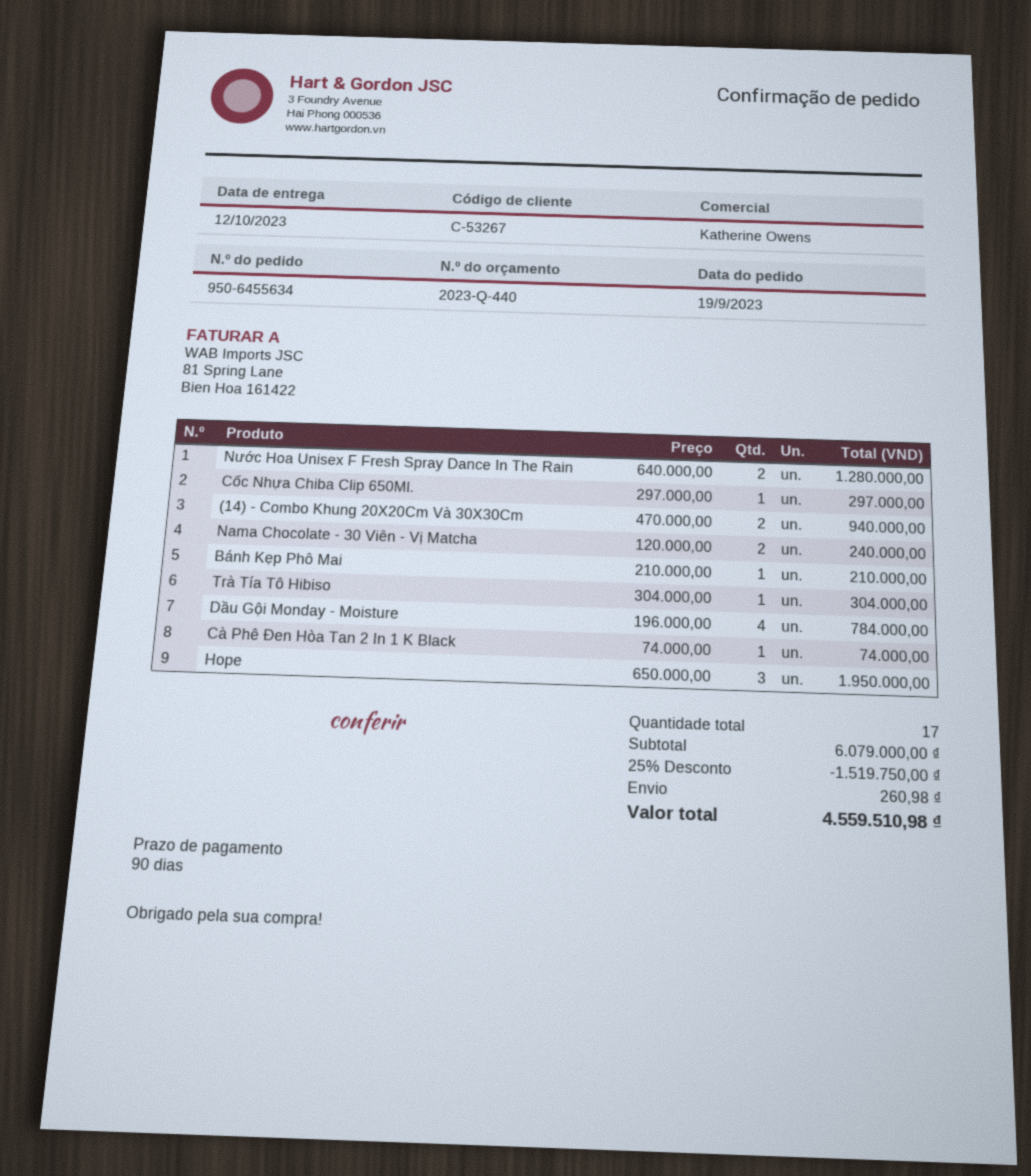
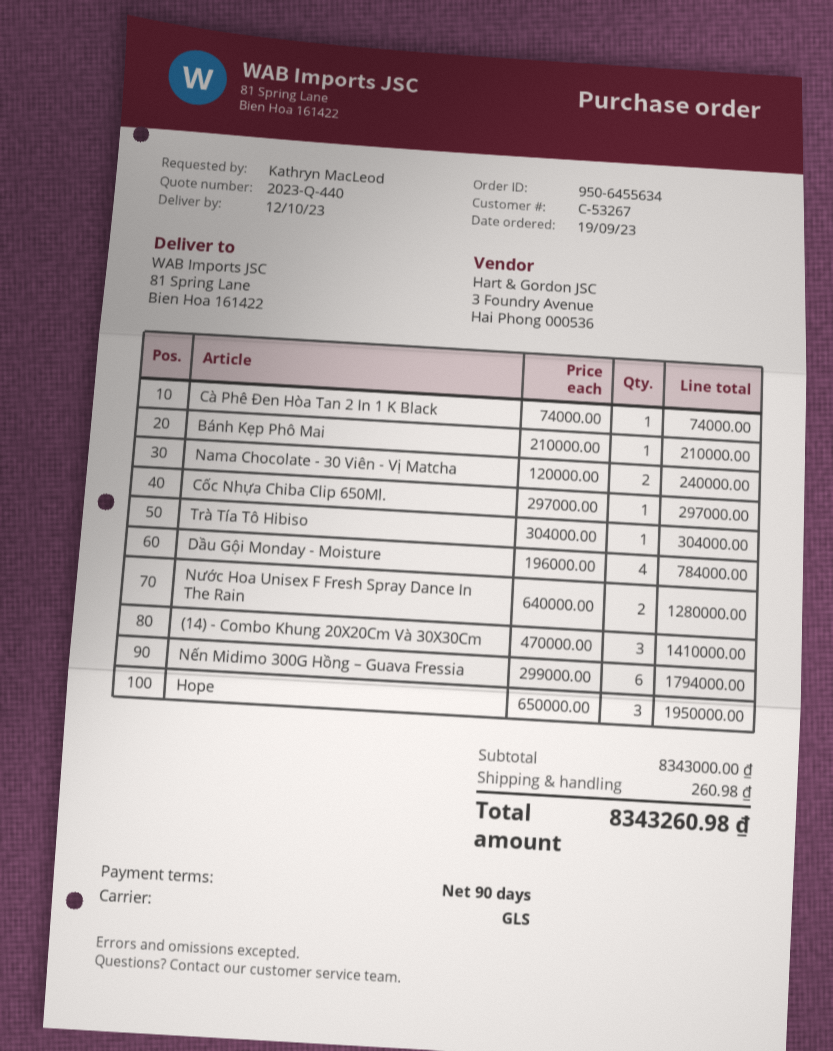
(14) - Combo Khung 20X20Cm Và 30X30Cm: 2 x 470000.00 = 940000.00 -> 3 x 470000.00 = 1410000.00
Nến Midimo 300G Hồng – Guava Fressia: none -> 6 x 299000.00 = 1794000.00
subtotal: 6079000.00 -> 8343000.00
discount: 25% = 1519750.00 -> none
total: 4559510.98 -> 8343260.98

